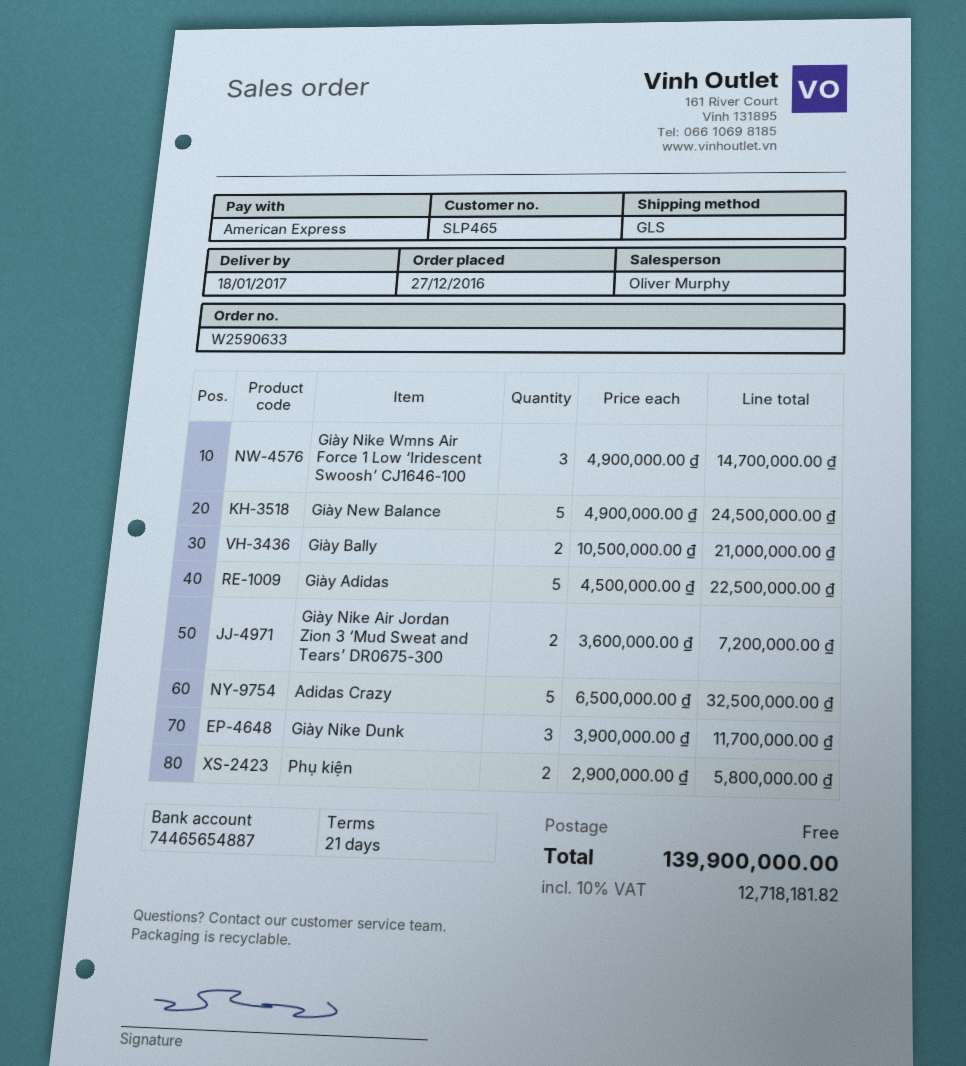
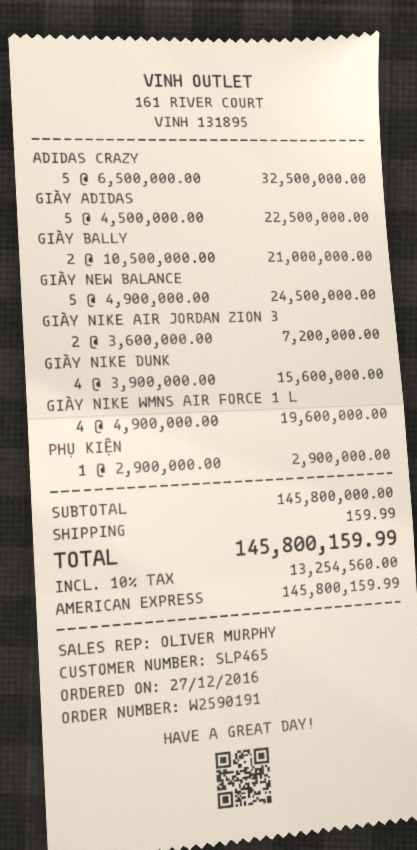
order number: W2590633 -> W2590191
Giày Nike Wmns Air Force 1 Low ‘Iridescent Swoosh’ CJ1646-100: 3 x 4900000.00 = 14700000.00 -> 4 x 4900000.00 = 19600000.00
Giày Nike Dunk: 3 x 3900000.00 = 11700000.00 -> 4 x 3900000.00 = 15600000.00
Phụ kiện: 2 x 2900000.00 = 5800000.00 -> 1 x 2900000.00 = 2900000.00
shipping: 0.00 -> 159.99
tax: 10% = 12718181.82 -> 10% = 13254560.00
total: 139900000.00 -> 145800159.99

